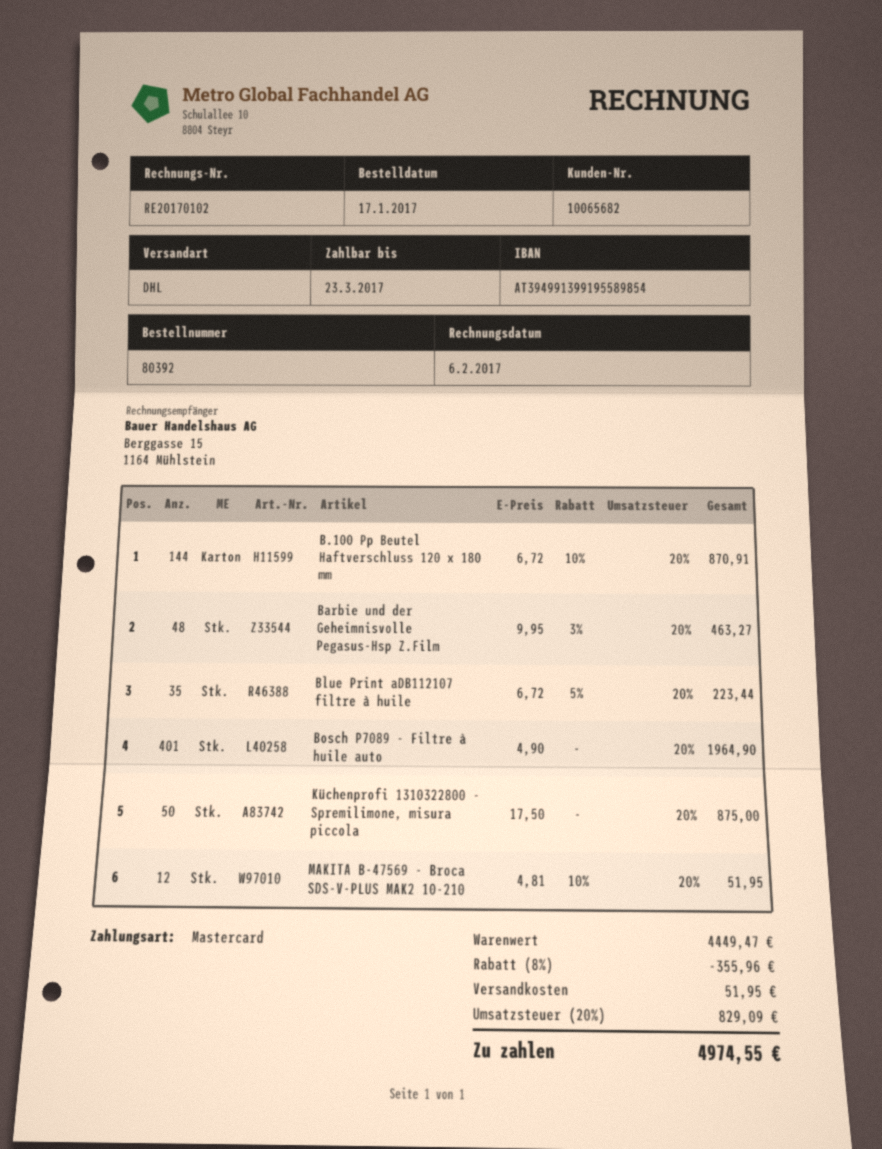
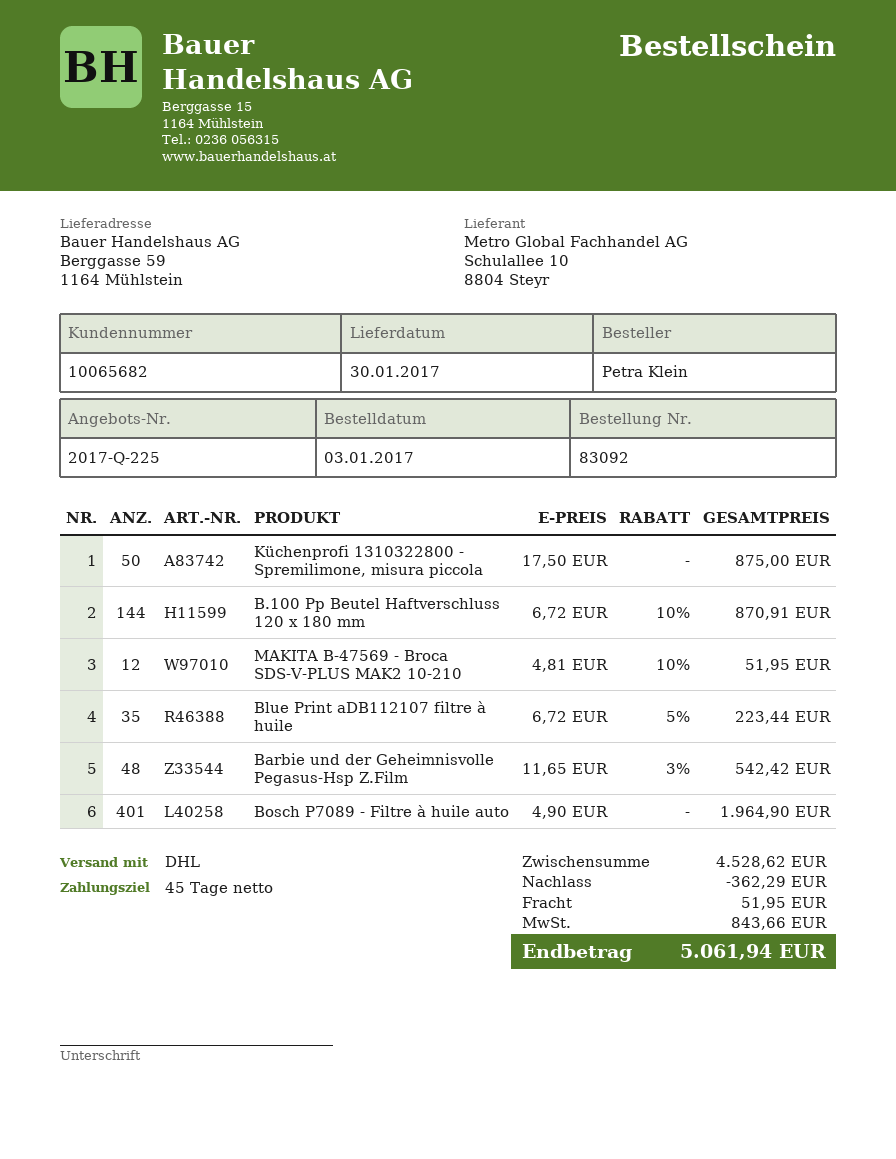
order number: 80392 -> 83092
order date: 2017-01-17 -> 2017-01-03
Barbie und der Geheimnisvolle Pegasus-Hsp Z.Film: 48 x 9.95 - 3% = 463.27 -> 48 x 11.65 - 3% = 542.42
subtotal: 4449.47 -> 4528.62
discount: 355.96 -> 362.29
tax: 829.09 -> 843.66
total: 4974.55 -> 5061.94

